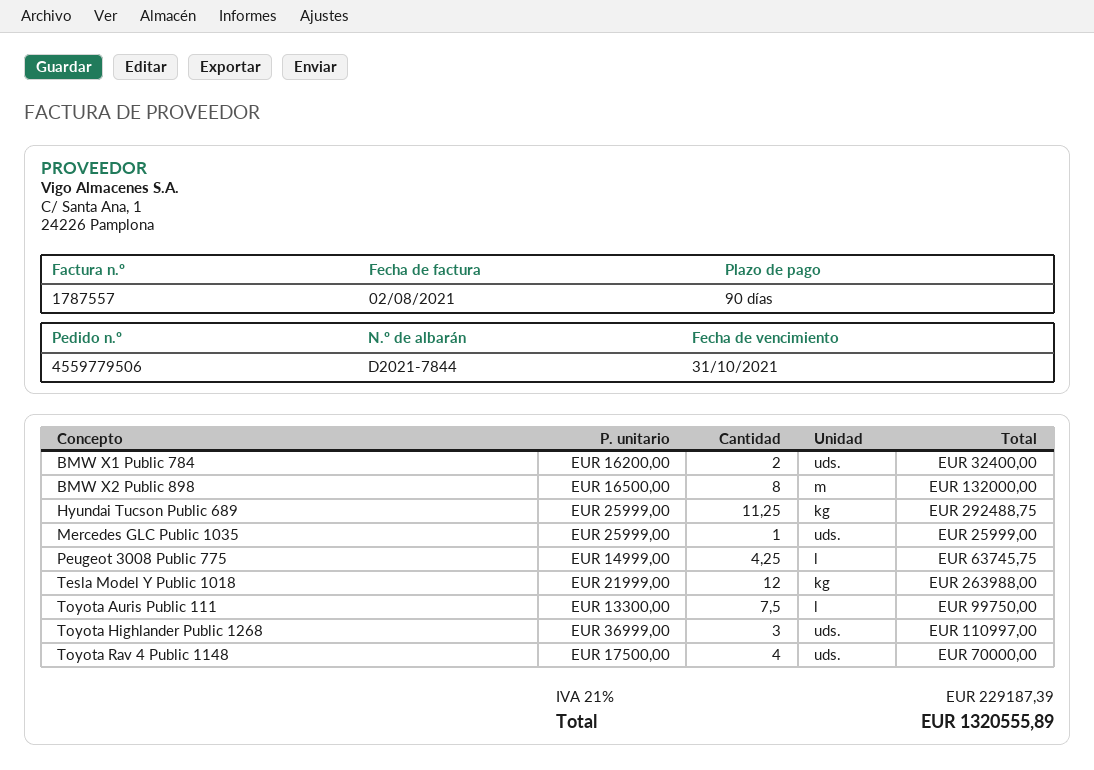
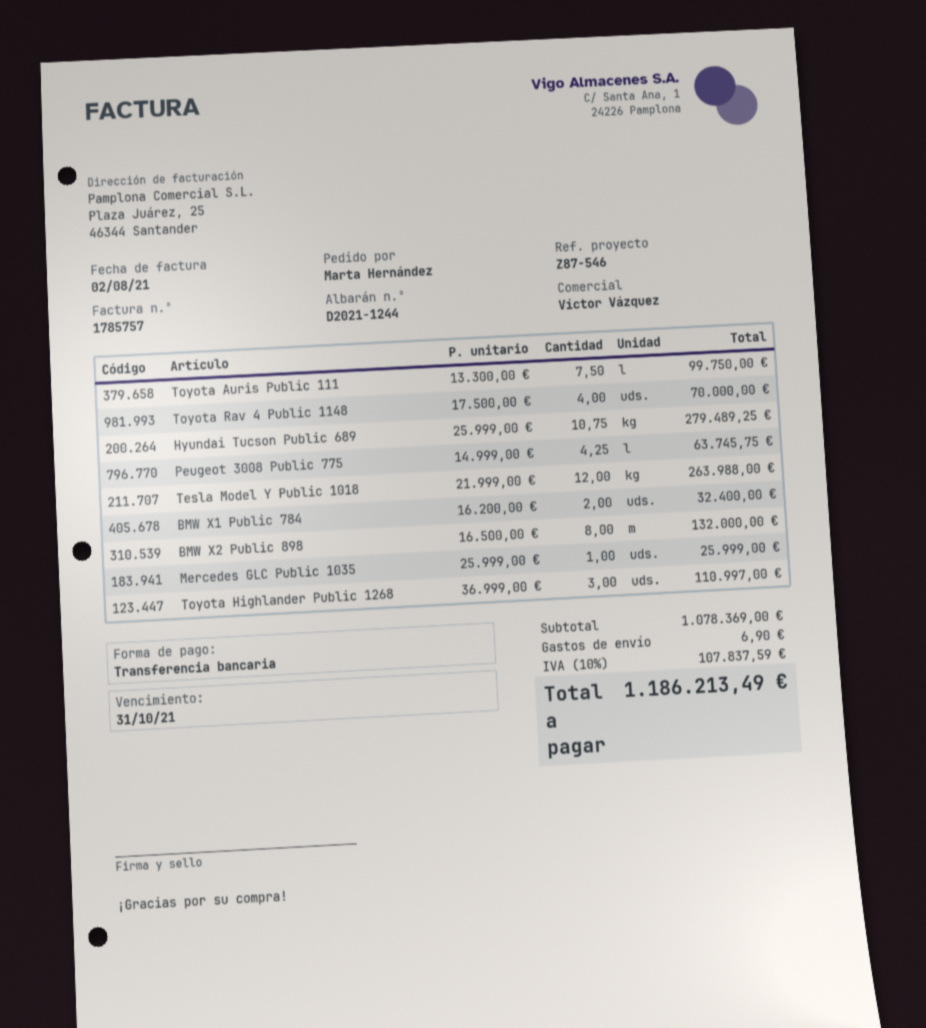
delivery note number: D2021-7844 -> D2021-1244
invoice number: 1787557 -> 1785757
Hyundai Tucson Public 689: 11.25 x 25999.00 = 292488.75 -> 10.75 x 25999.00 = 279489.25
shipping: none -> 6.90
tax: 21% = 229187.39 -> 10% = 107837.59
total: 1320555.89 -> 1186213.49

